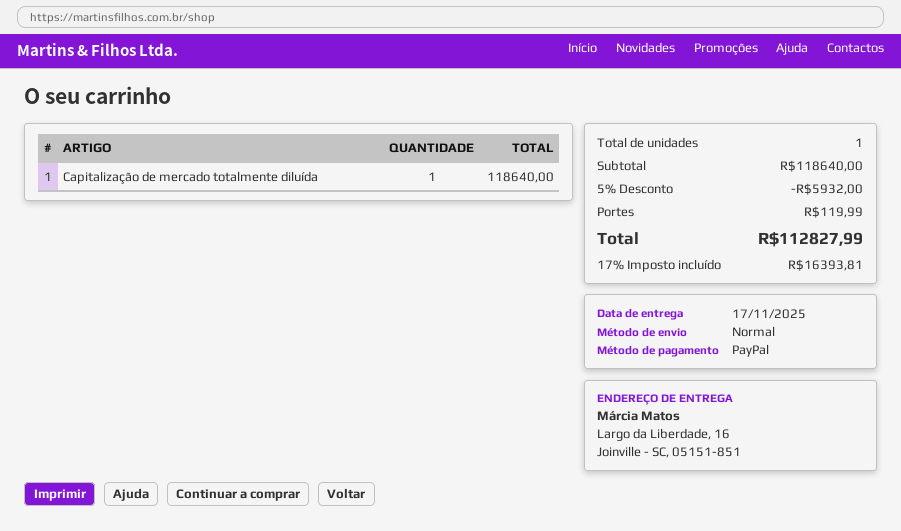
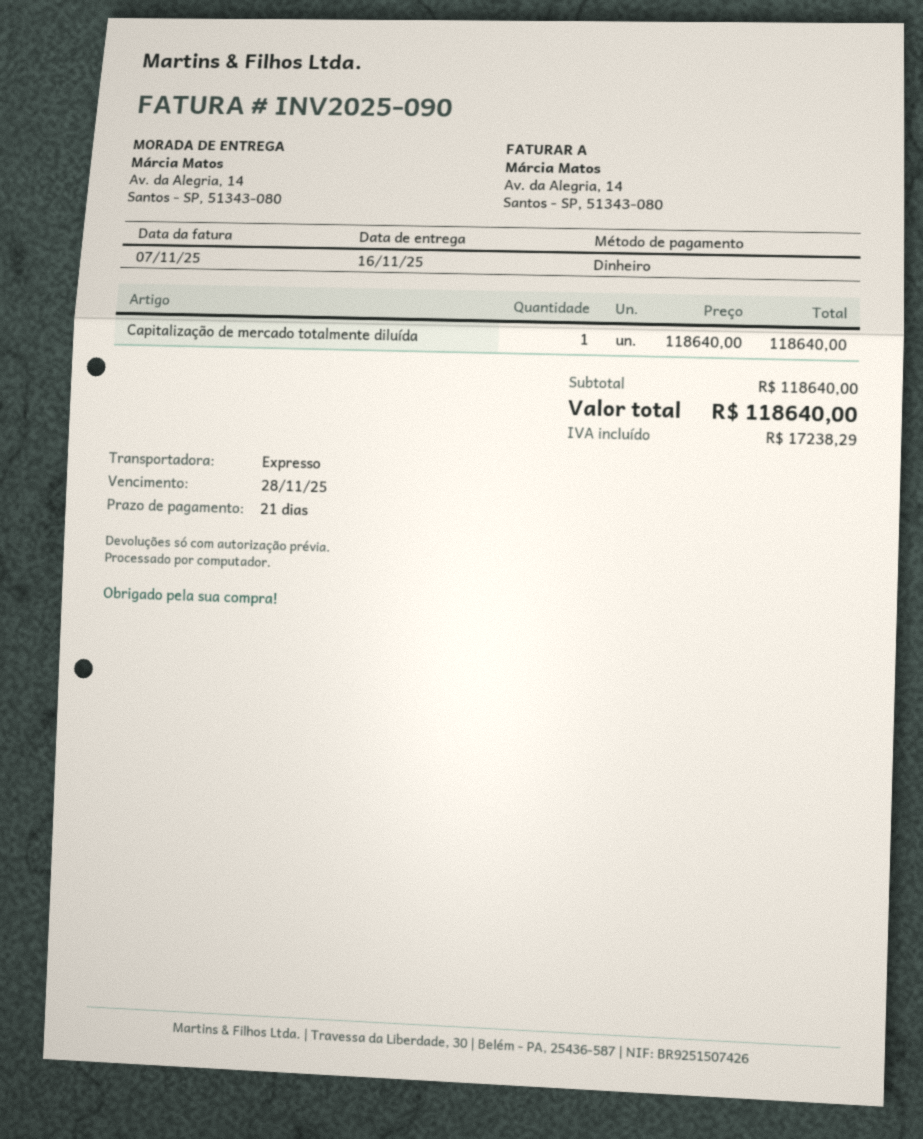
delivery date: 2025-11-17 -> 2025-11-16
payment method: PayPal -> cash
shipping method: standard -> express
ship to: Largo da Liberdade, 16, Joinville - SC, 05151-851 -> Av. da Alegria, 14, Santos - SP, 51343-080
discount: 5% = 5932.00 -> none
shipping: 119.99 -> none
tax: 16393.81 -> 17238.29
total: 112827.99 -> 118640.00

